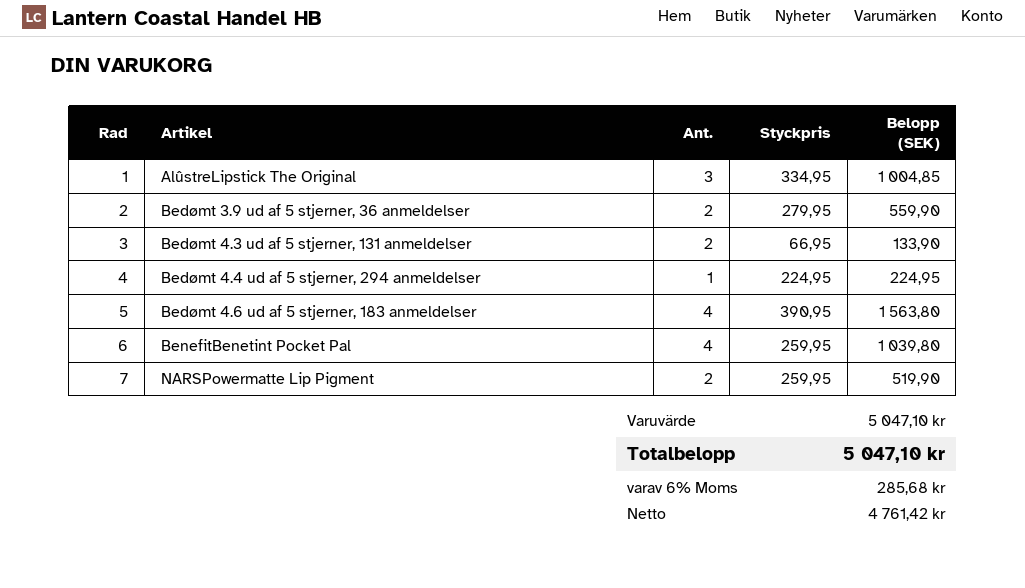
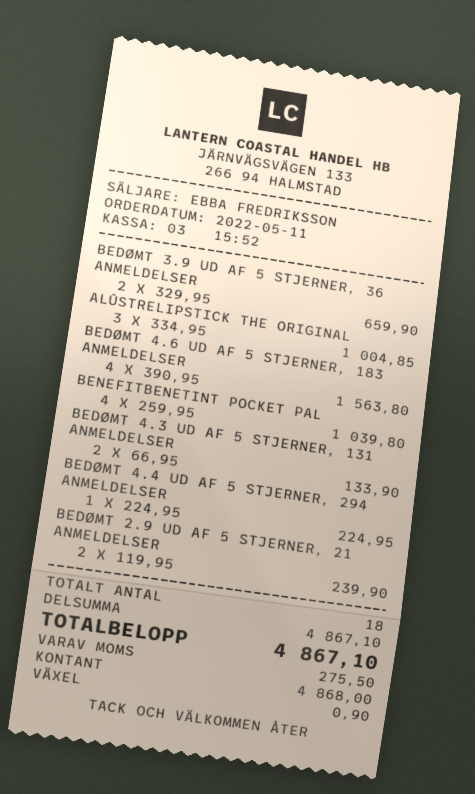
Bedømt 3.9 ud af 5 stjerner, 36 anmeldelser: 2 x 279.95 = 559.90 -> 2 x 329.95 = 659.90
NARSPowermatte Lip Pigment: 2 x 259.95 = 519.90 -> none
BEDØMT 2.9 UD AF 5 STJERNER, 21 ANMELDELSER: none -> 2 x 119.95 = 239.90
subtotal: 5047.10 -> 4867.10
tax: 285.68 -> 275.50
total: 5047.10 -> 4867.10

